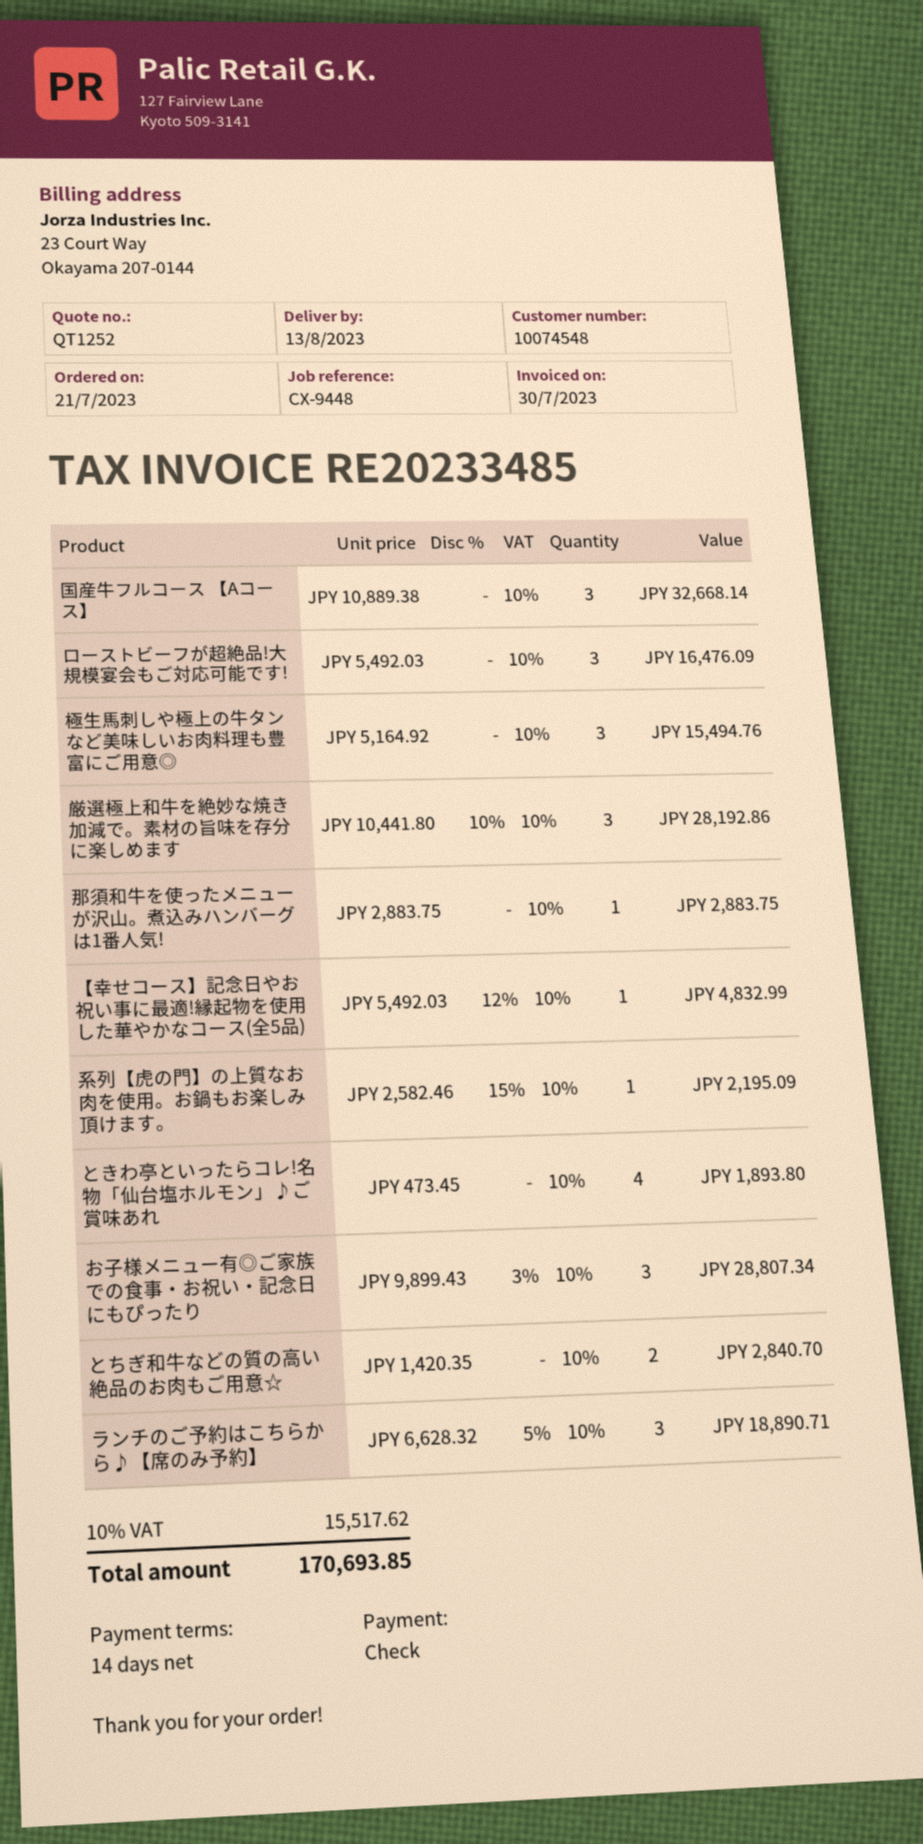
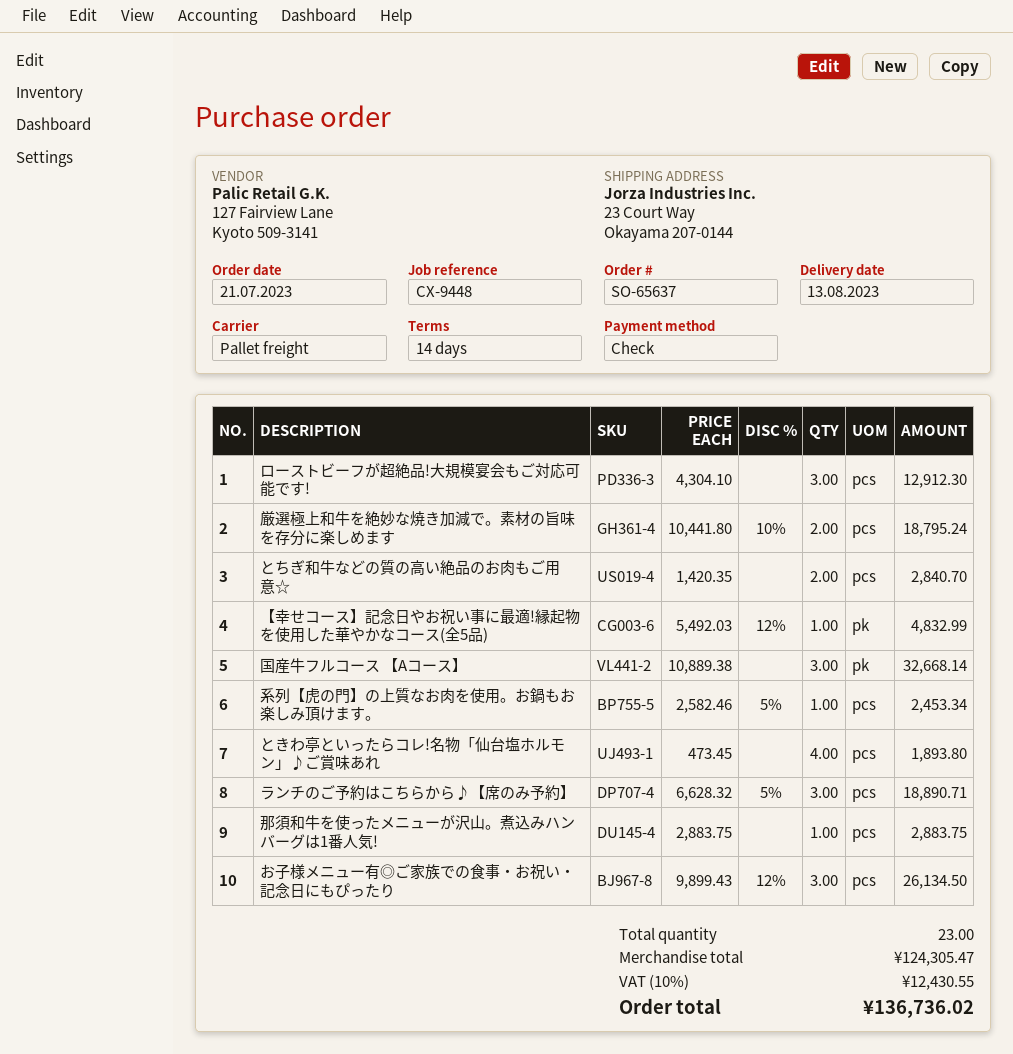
ローストビーフが超絶品!大規模宴会もご対応可能です!: 3 x 5492.03 = 16476.09 -> 3 x 4304.10 = 12912.30
極生馬刺しや極上の牛タンなど美味しいお肉料理も豊富にご用意◎: 3 x 5164.92 = 15494.76 -> none
厳選極上和牛を絶妙な焼き加減で。素材の旨味を存分に楽しめます: 3 x 10441.80 - 10% = 28192.86 -> 2 x 10441.80 - 10% = 18795.24
系列【虎の門】の上質なお肉を使用。お鍋もお楽しみ頂けます。: 1 x 2582.46 - 15% = 2195.09 -> 1 x 2582.46 - 5% = 2453.34
お子様メニュー有◎ご家族での食事・お祝い・記念日にもぴったり: 3 x 9899.43 - 3% = 28807.34 -> 3 x 9899.43 - 12% = 26134.50
tax: 10% = 15517.62 -> 10% = 12430.55
total: 170693.85 -> 136736.02

